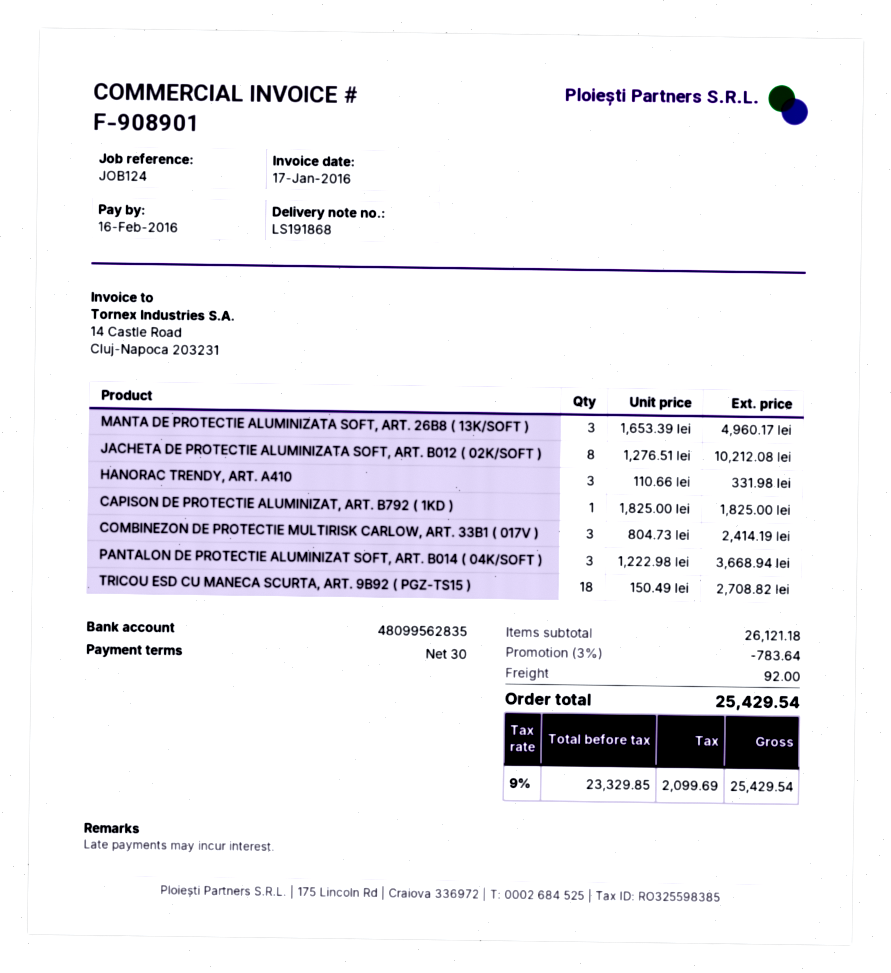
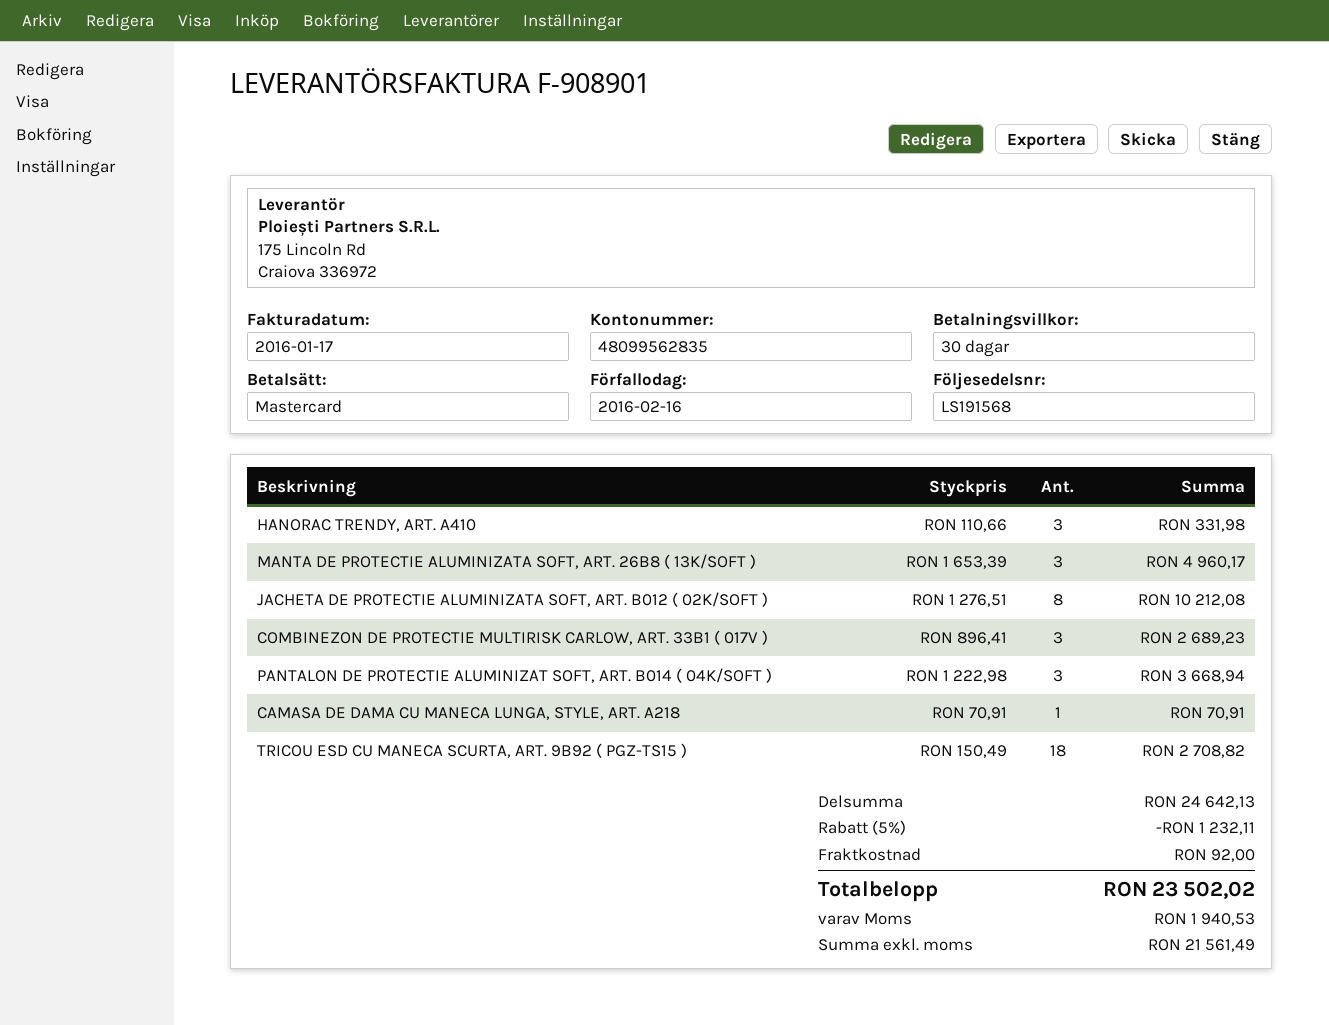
delivery note number: LS191868 -> LS191568
CAPISON DE PROTECTIE ALUMINIZAT, ART. B792 ( 1KD ): 1 x 1825.00 = 1825.00 -> none
COMBINEZON DE PROTECTIE MULTIRISK CARLOW, ART. 33B1 ( 017V ): 3 x 804.73 = 2414.19 -> 3 x 896.41 = 2689.23
CAMASA DE DAMA CU MANECA LUNGA, STYLE, ART. A218: none -> 1 x 70.91 = 70.91
subtotal: 26121.18 -> 24642.13
discount: 3% = 783.64 -> 5% = 1232.11
net: 23329.85 -> 21561.49
tax: 2099.69 -> 1940.53
total: 25429.54 -> 23502.02

